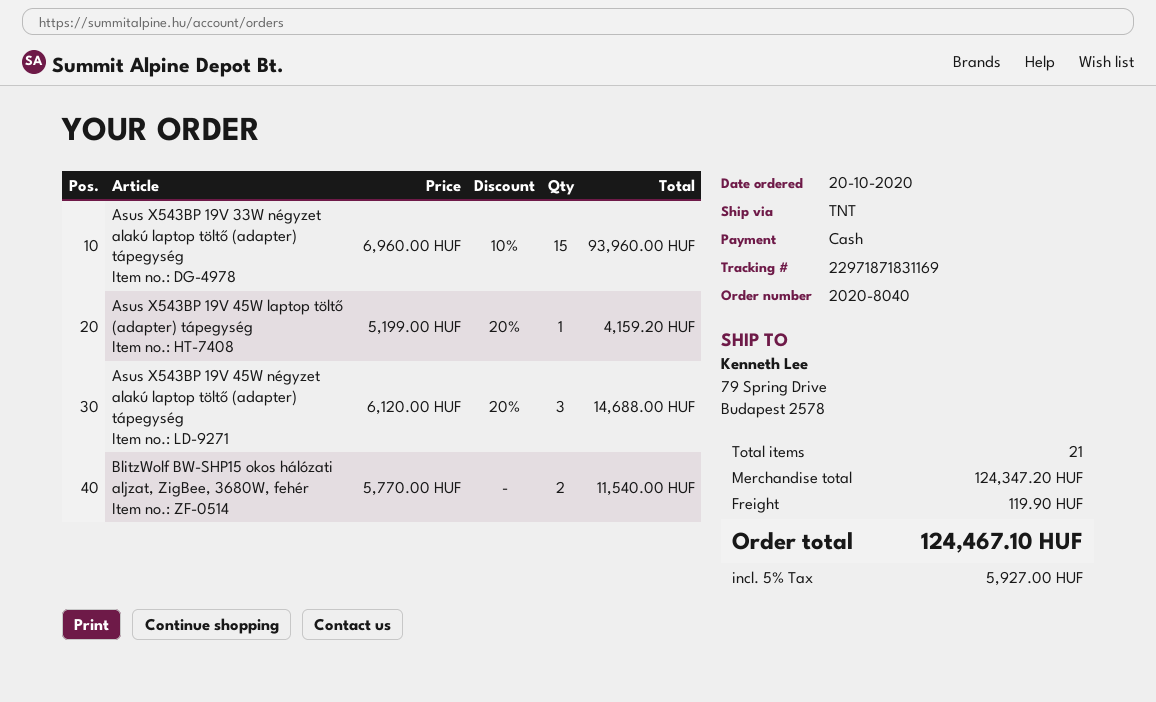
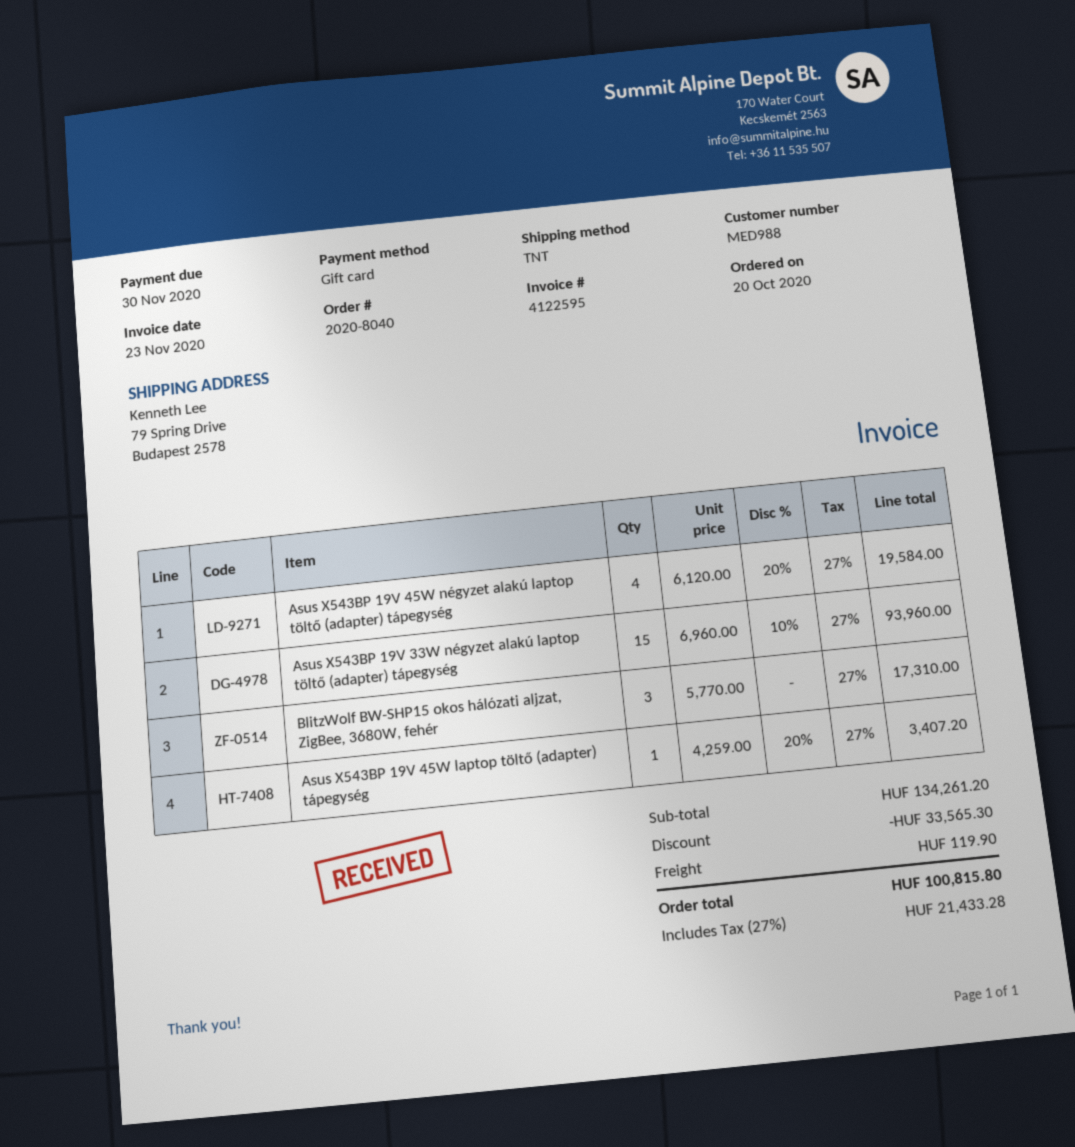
payment method: cash -> gift card
Asus X543BP 19V 45W laptop töltő (adapter) tápegység: 1 x 5199.00 - 20% = 4159.20 -> 1 x 4259.00 - 20% = 3407.20
Asus X543BP 19V 45W négyzet alakú laptop töltő (adapter) tápegység: 3 x 6120.00 - 20% = 14688.00 -> 4 x 6120.00 - 20% = 19584.00
BlitzWolf BW-SHP15 okos hálózati aljzat, ZigBee, 3680W, fehér: 2 x 5770.00 = 11540.00 -> 3 x 5770.00 = 17310.00
subtotal: 124347.20 -> 134261.20
discount: none -> 33565.30
tax: 5% = 5927.00 -> 27% = 21433.28
total: 124467.10 -> 100815.80

